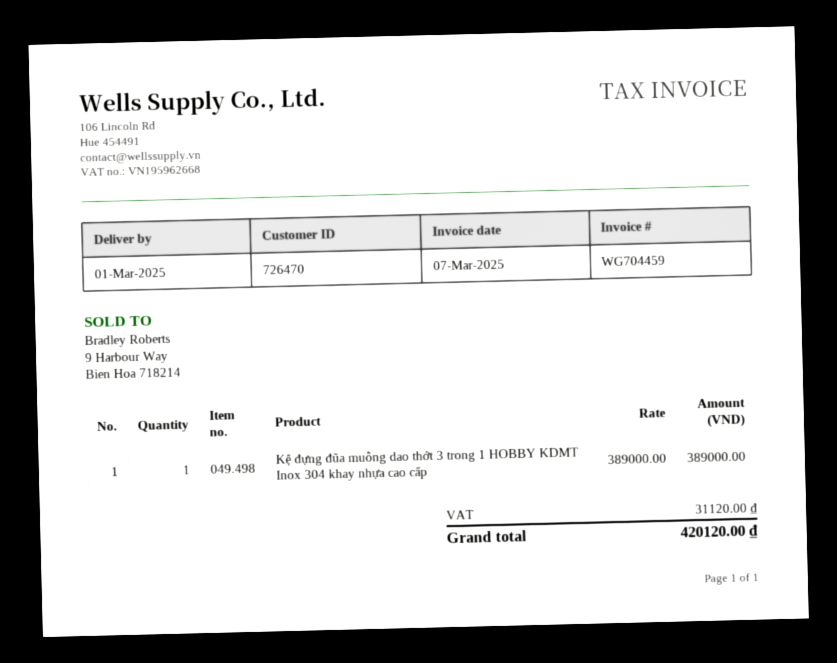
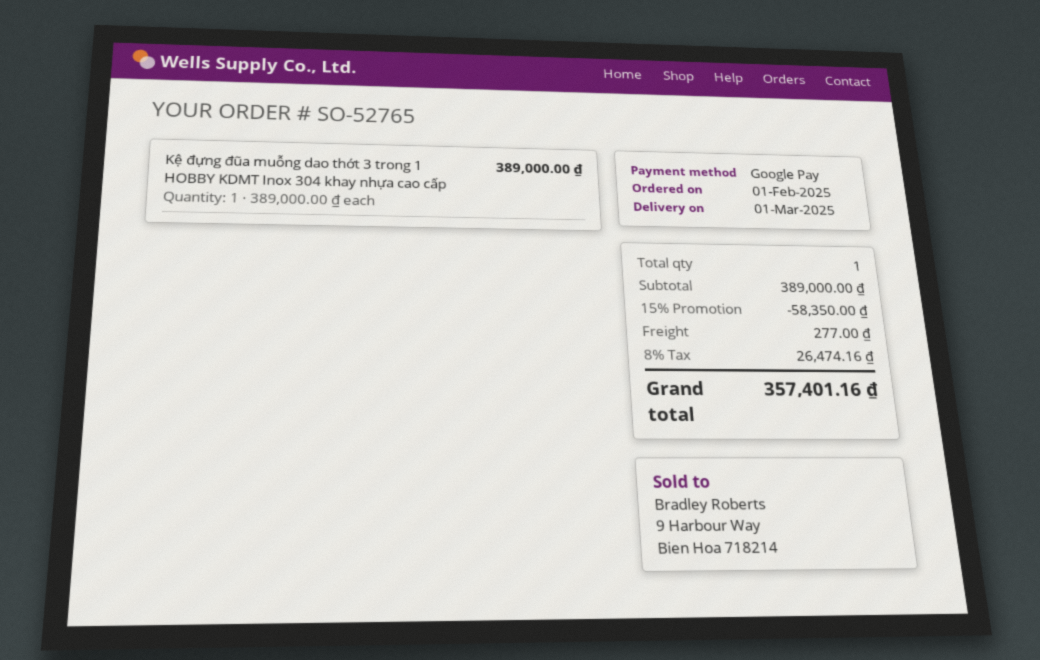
discount: none -> 15% = 58350.00
shipping: none -> 277.00
tax: 31120.00 -> 26474.16
total: 420120.00 -> 357401.16

